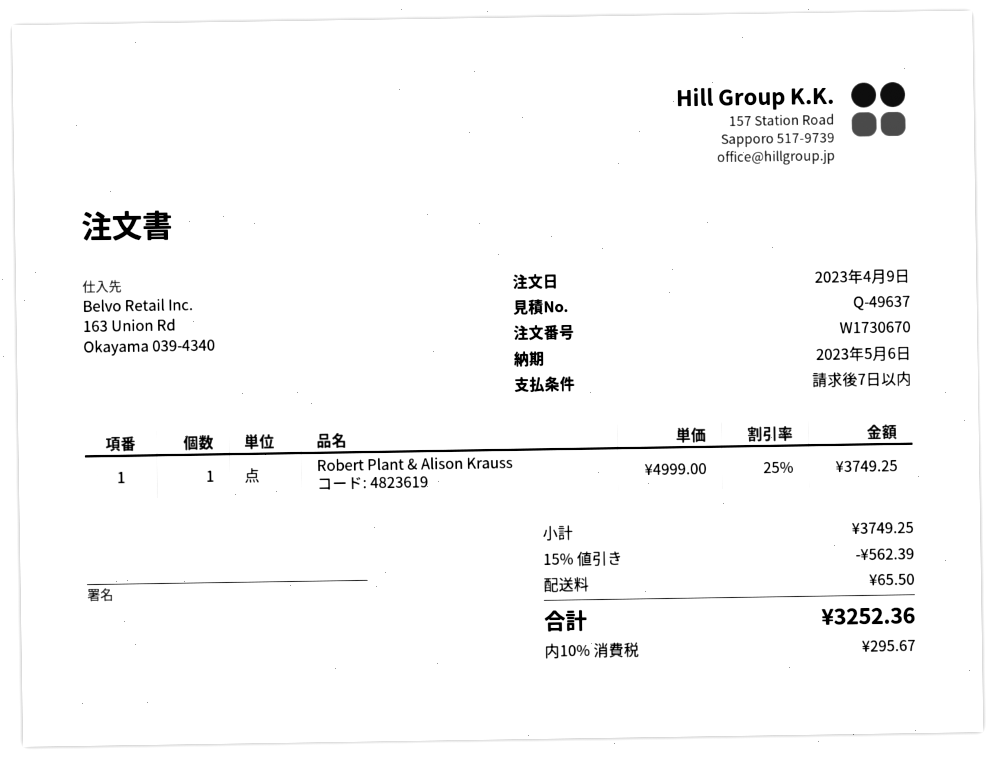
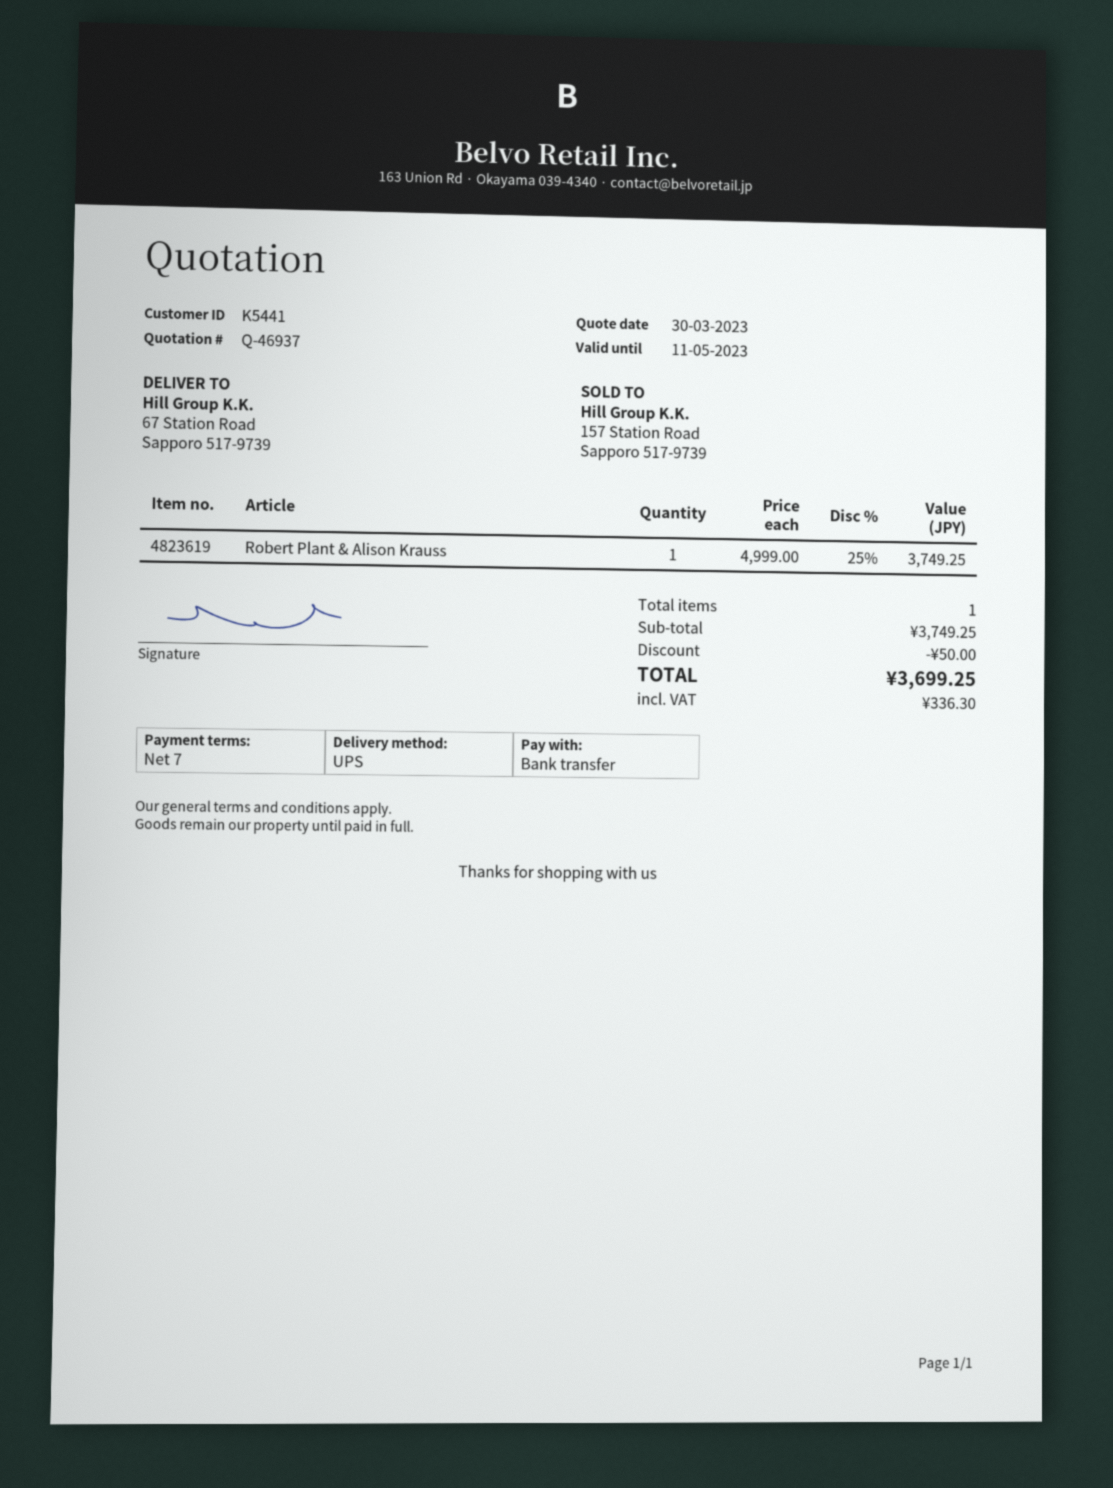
quote number: Q-49637 -> Q-46937
discount: 562.39 -> 50.00
shipping: 65.50 -> none
tax: 295.67 -> 336.30
total: 3252.36 -> 3699.25

